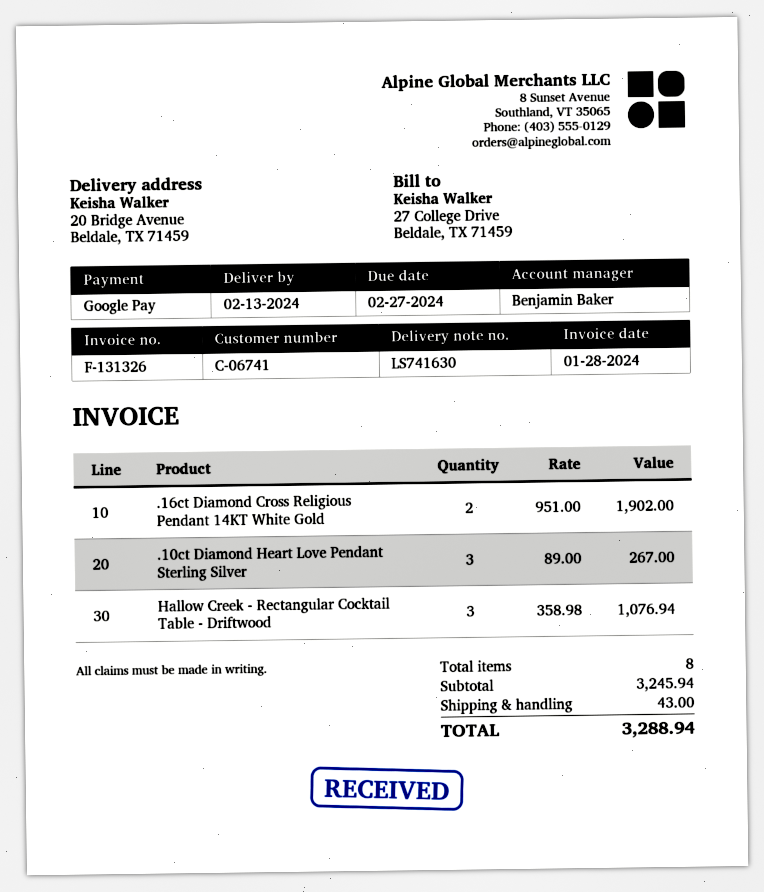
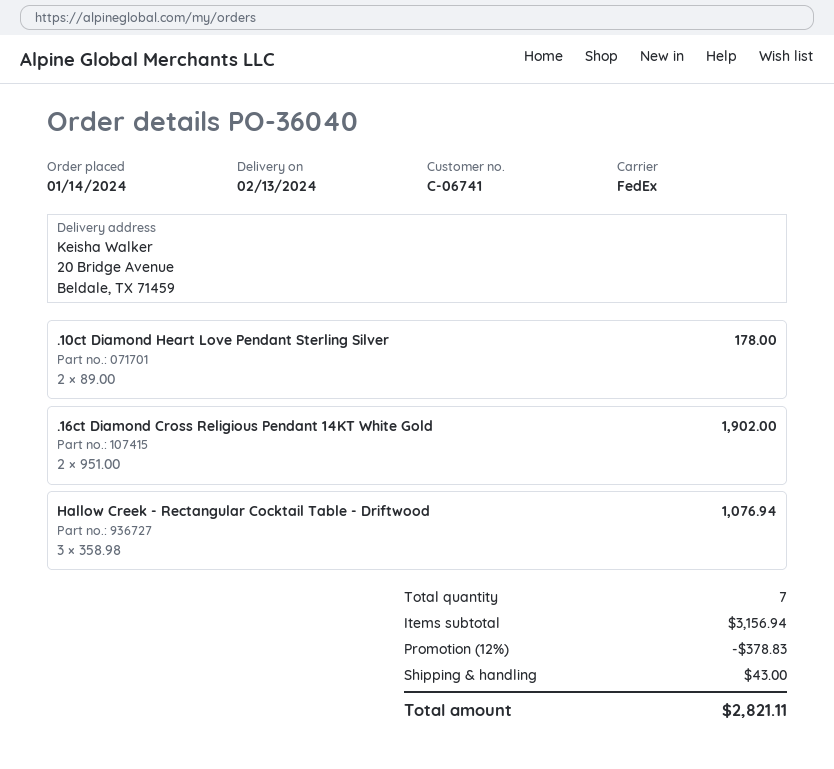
.10ct Diamond Heart Love Pendant Sterling Silver: 3 x 89.00 = 267.00 -> 2 x 89.00 = 178.00
total quantity: 8 -> 7
subtotal: 3245.94 -> 3156.94
discount: none -> 12% = 378.83
total: 3288.94 -> 2821.11

